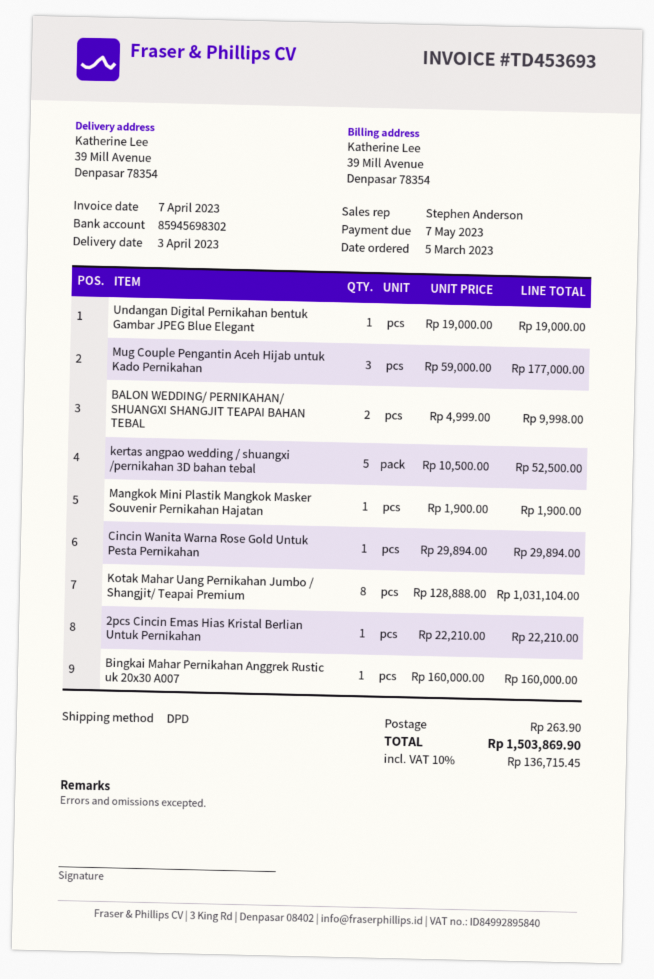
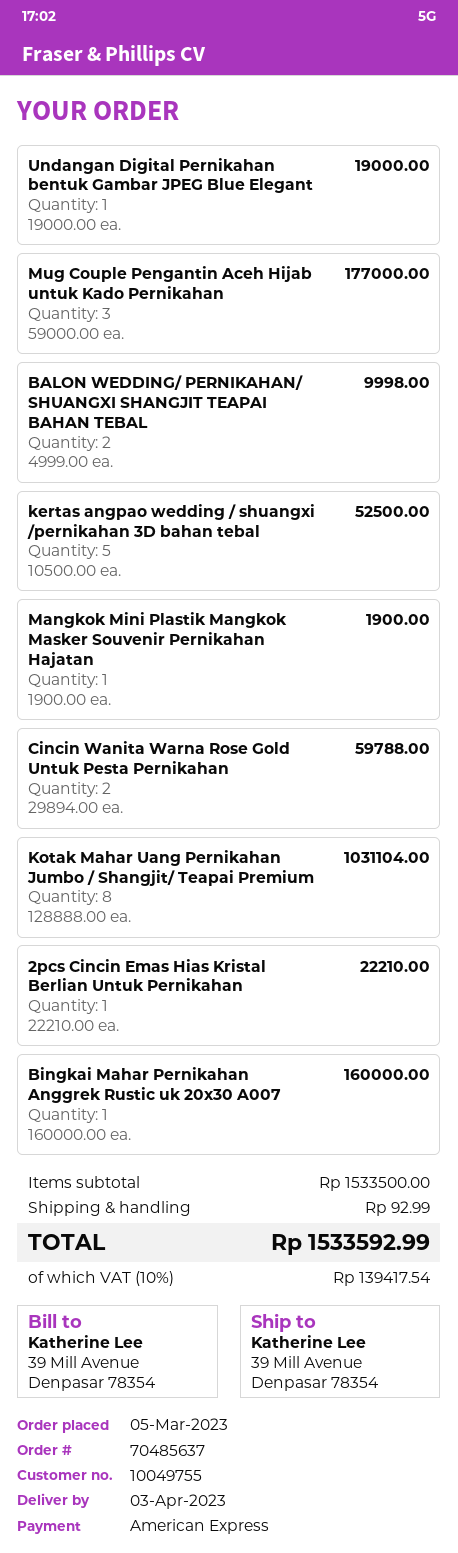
Cincin Wanita Warna Rose Gold Untuk Pesta Pernikahan: 1 x 29894.00 = 29894.00 -> 2 x 29894.00 = 59788.00
shipping: 263.90 -> 92.99
tax: 10% = 136715.45 -> 10% = 139417.54
total: 1503869.90 -> 1533592.99

